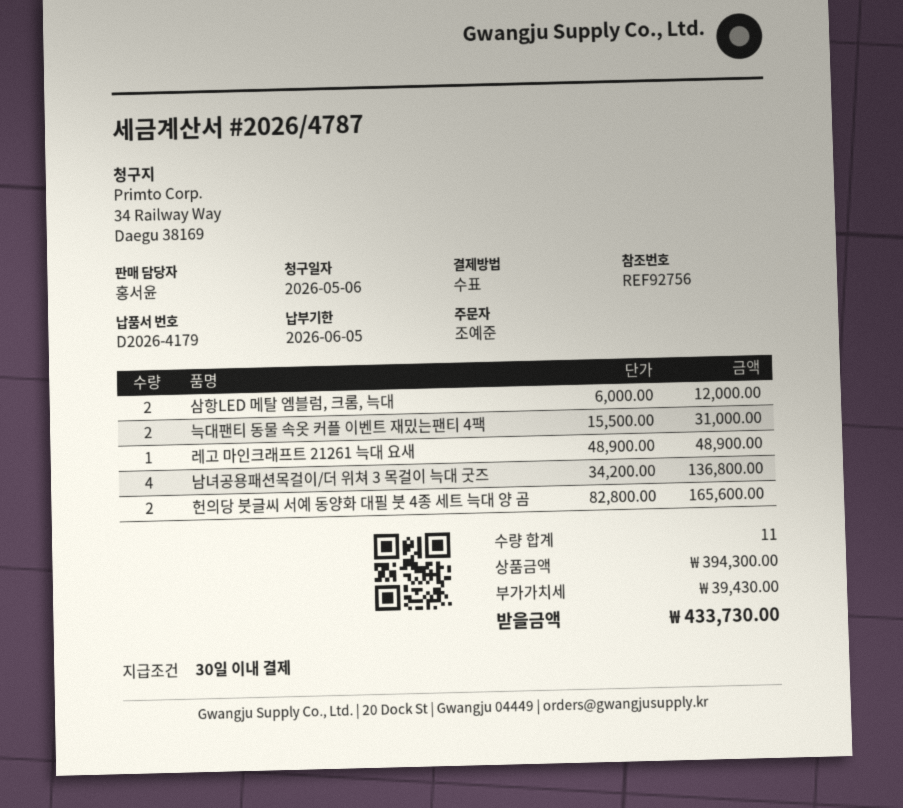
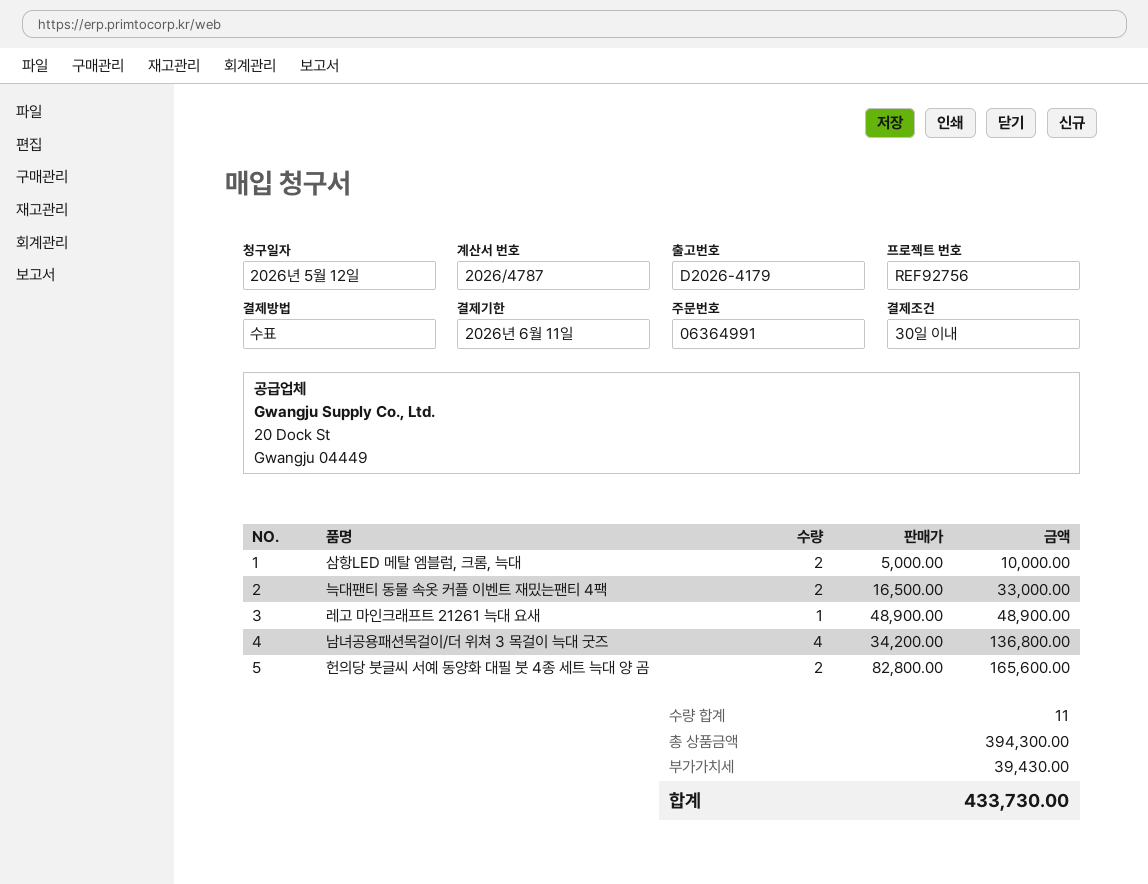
invoice date: 2026-05-06 -> 2026-05-12
due date: 2026-06-05 -> 2026-06-11
삼항LED 메탈 엠블럼, 크롬, 늑대: 2 x 6000.00 = 12000.00 -> 2 x 5000.00 = 10000.00
늑대팬티 동물 속옷 커플 이벤트 재밌는팬티 4팩: 2 x 15500.00 = 31000.00 -> 2 x 16500.00 = 33000.00

